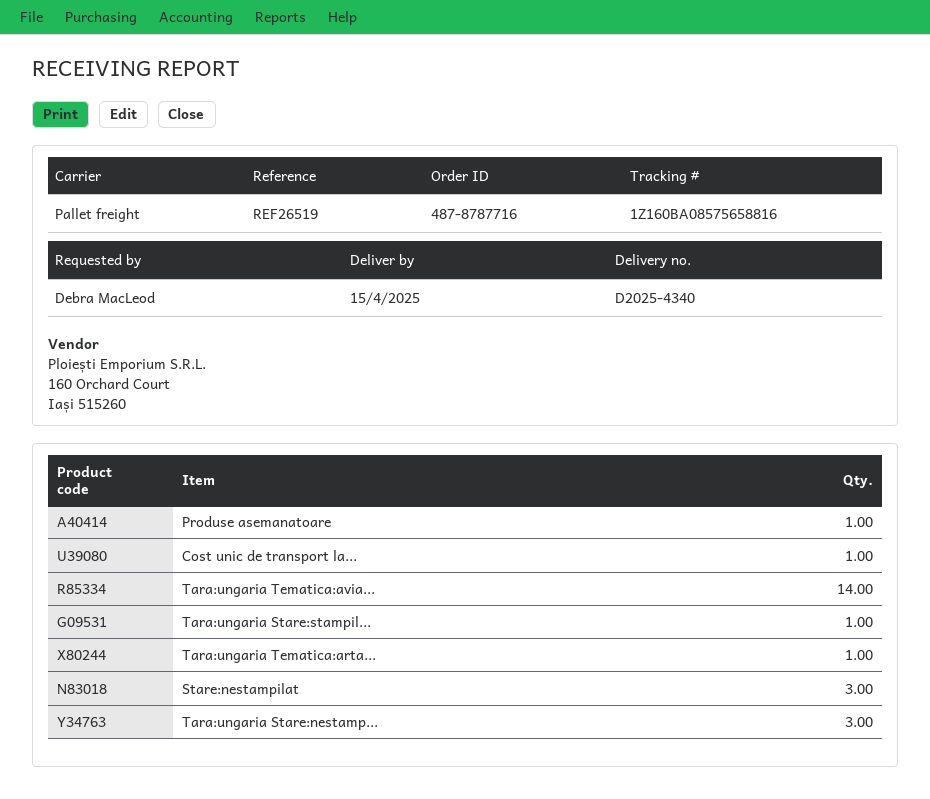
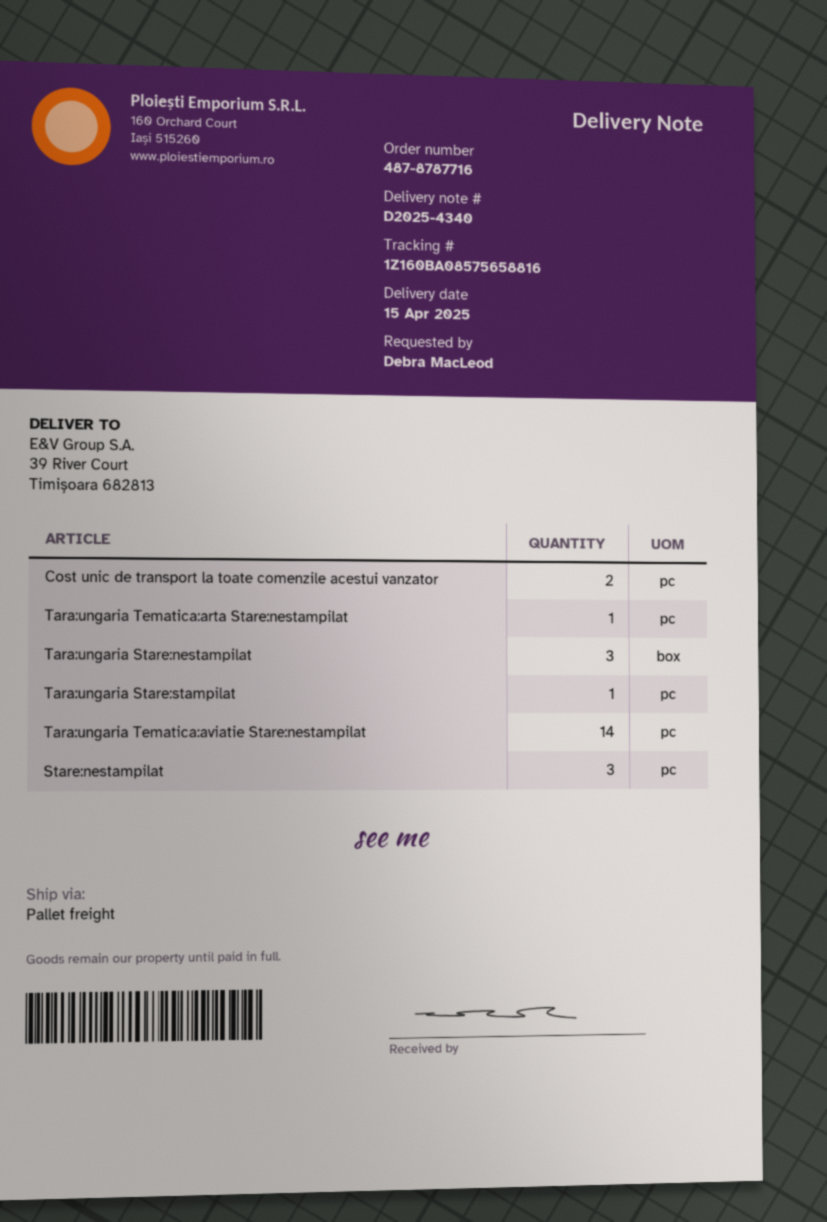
Produse asemanatoare: 1 -> none
Cost unic de transport la...: 1 -> 2

